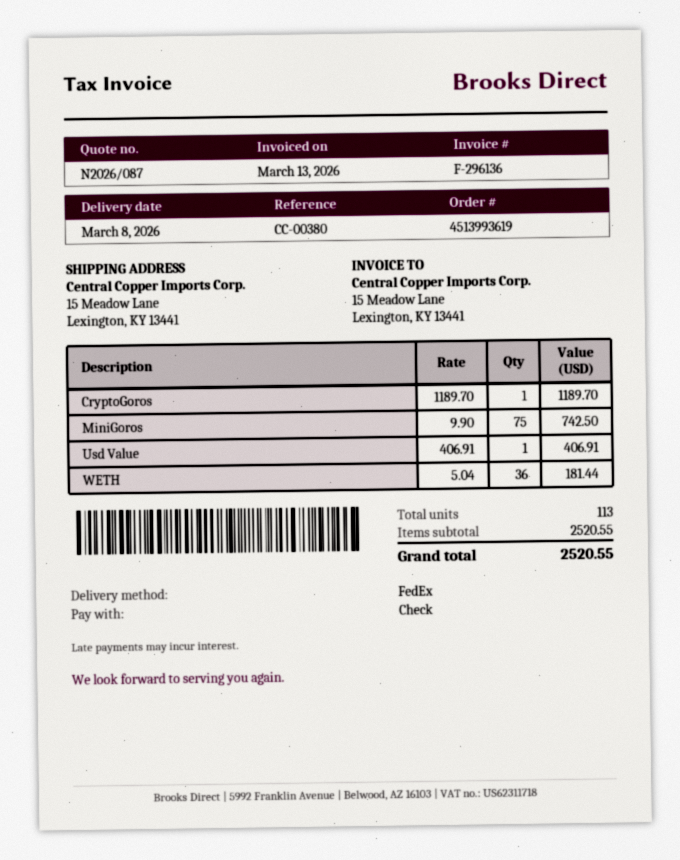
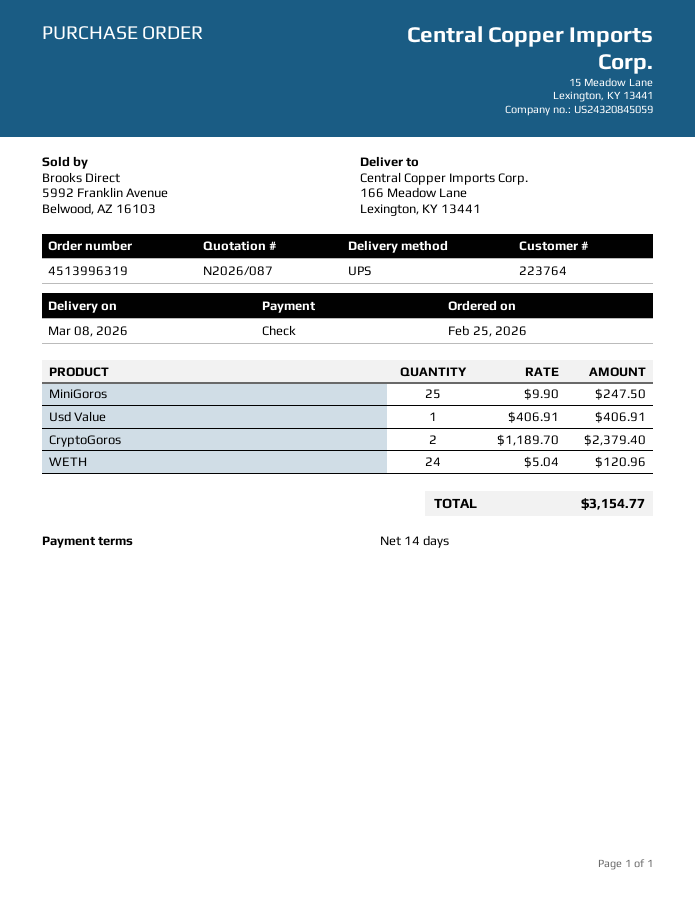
order number: 4513993619 -> 4513996319
shipping method: FedEx -> UPS
ship to: 15 Meadow Lane, Lexington, KY 13441 -> 166 Meadow Lane, Lexington, KY 13441
CryptoGoros: 1 x 1189.70 = 1189.70 -> 2 x 1189.70 = 2379.40
MiniGoros: 75 x 9.90 = 742.50 -> 25 x 9.90 = 247.50
WETH: 36 x 5.04 = 181.44 -> 24 x 5.04 = 120.96
total: 2520.55 -> 3154.77

